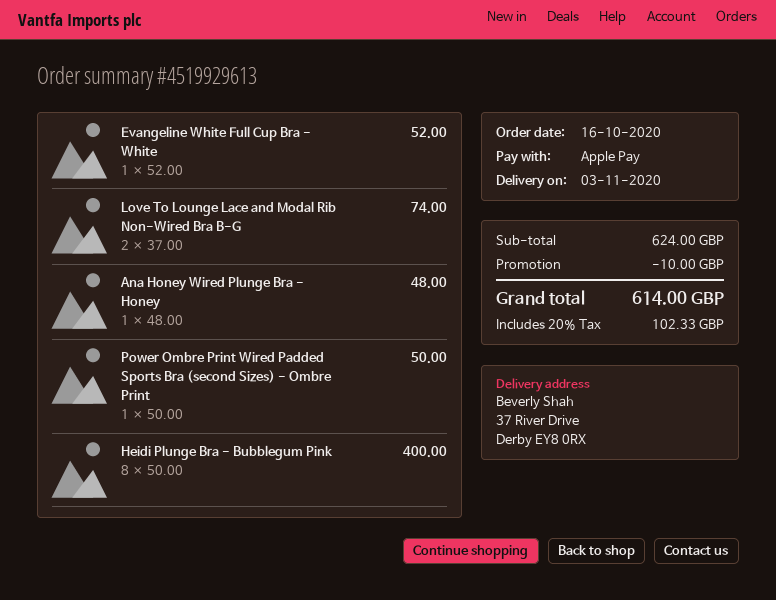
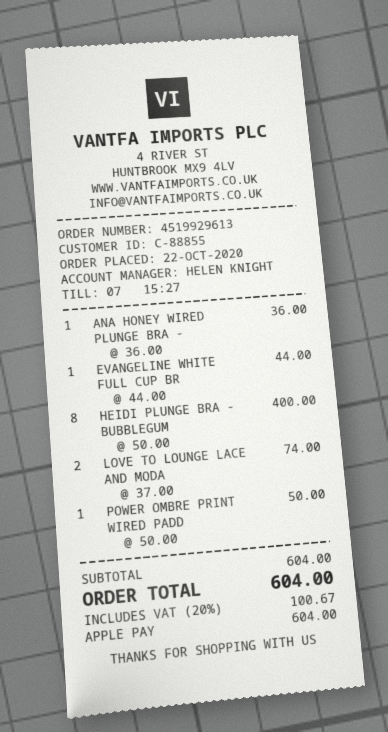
order date: 2020-10-16 -> 2020-10-22
Evangeline White Full Cup Bra - White: 1 x 52.00 = 52.00 -> 1 x 44.00 = 44.00
Ana Honey Wired Plunge Bra - Honey: 1 x 48.00 = 48.00 -> 1 x 36.00 = 36.00
subtotal: 624.00 -> 604.00
discount: 10.00 -> none
tax: 20% = 102.33 -> 20% = 100.67
total: 614.00 -> 604.00

